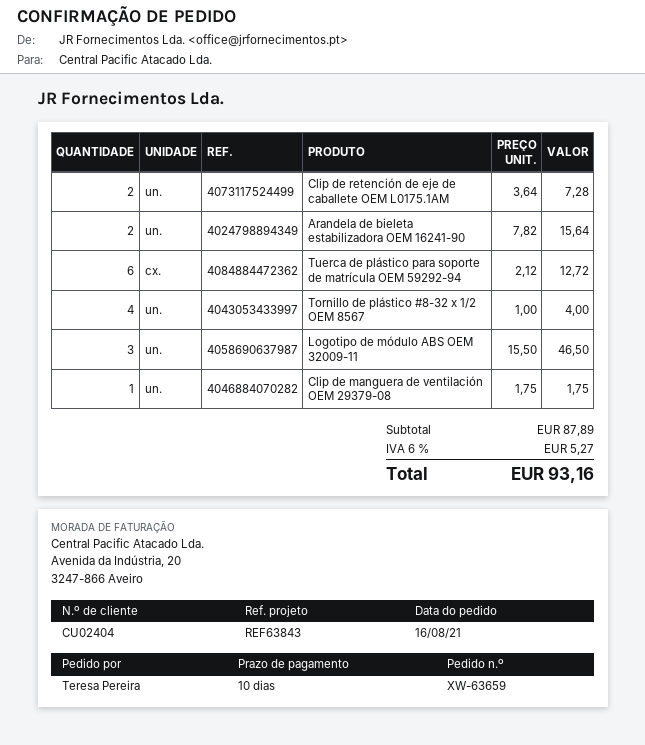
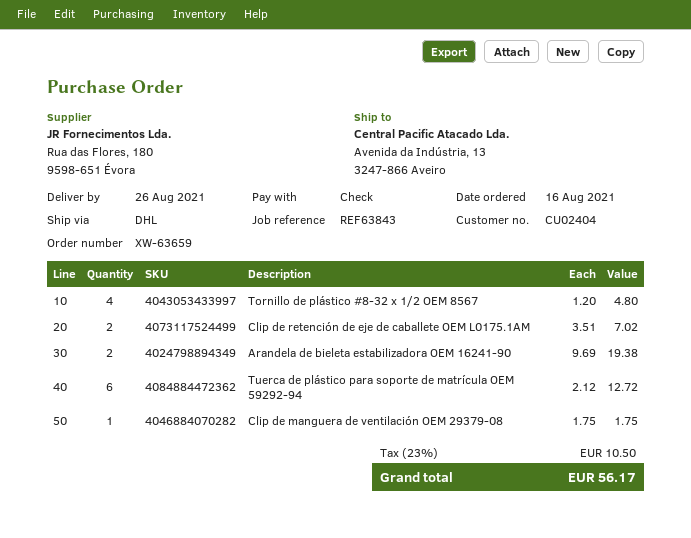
Clip de retención de eje de caballete OEM L0175.1AM: 2 x 3.64 = 7.28 -> 2 x 3.51 = 7.02
Arandela de bieleta estabilizadora OEM 16241-90: 2 x 7.82 = 15.64 -> 2 x 9.69 = 19.38
Tornillo de plástico #8-32 x 1/2 OEM 8567: 4 x 1.00 = 4.00 -> 4 x 1.20 = 4.80
Logotipo de módulo ABS OEM 32009-11: 3 x 15.50 = 46.50 -> none
tax: 6% = 5.27 -> 23% = 10.50
total: 93.16 -> 56.17

